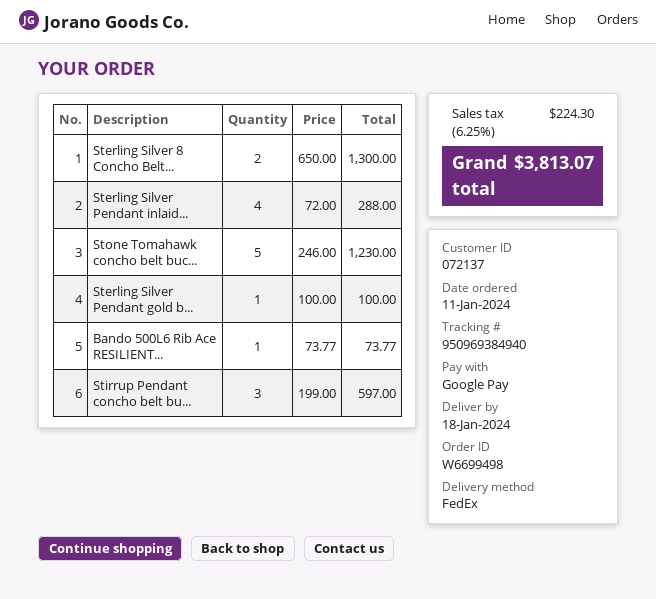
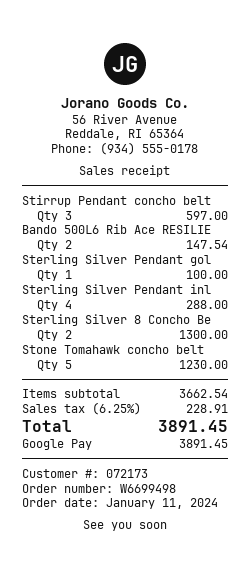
customer number: 072137 -> 072173
Bando 500L6 Rib Ace RESILIENT...: 1 for 73.77 -> 2 for 147.54
tax: 6.25% = 224.30 -> 6.25% = 228.91
total: 3813.07 -> 3891.45

